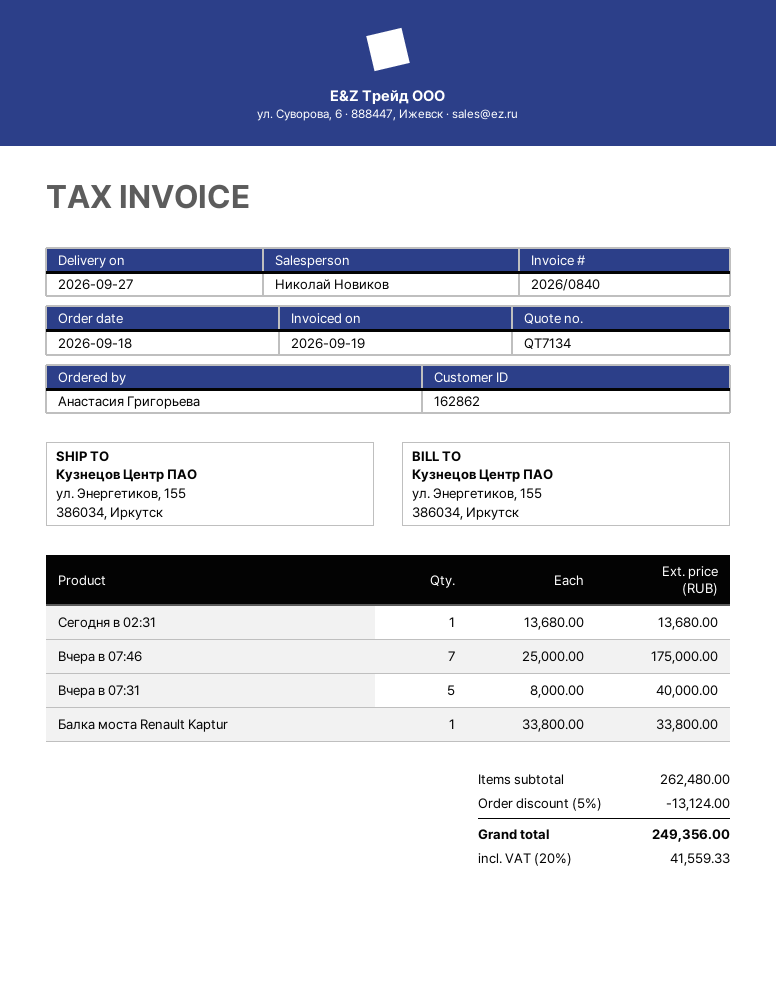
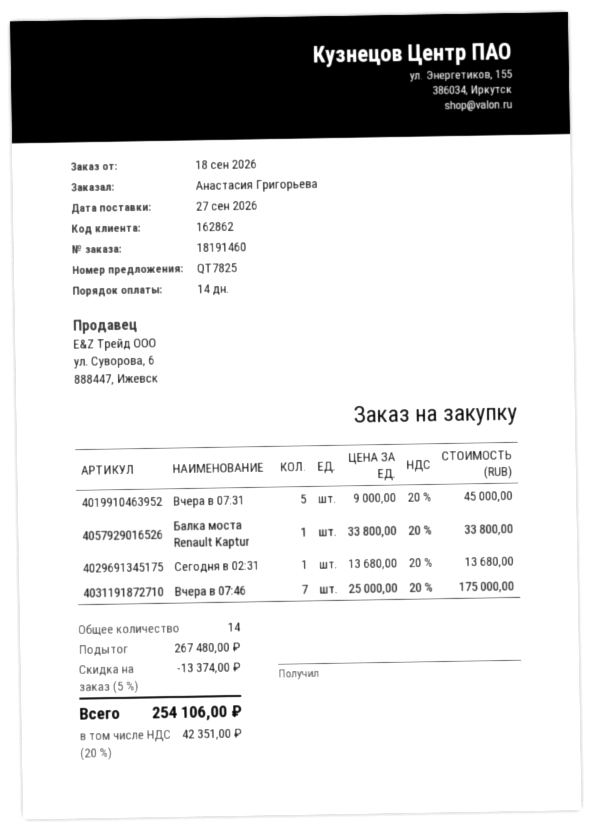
quote number: QT7134 -> QT7825
Вчера в 07:31: 5 x 8000.00 = 40000.00 -> 5 x 9000.00 = 45000.00
subtotal: 262480.00 -> 267480.00
discount: 5% = 13124.00 -> 5% = 13374.00
tax: 20% = 41559.33 -> 20% = 42351.00
total: 249356.00 -> 254106.00

